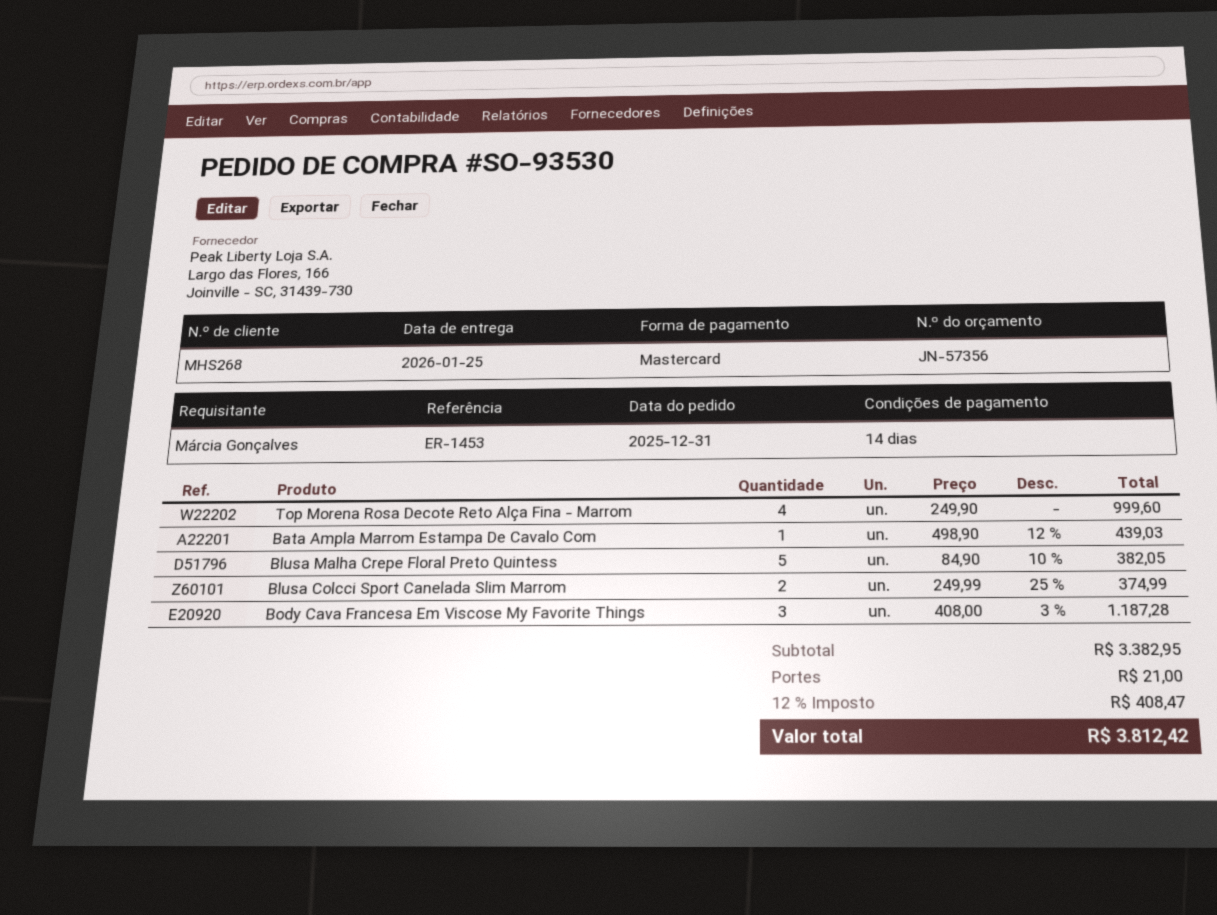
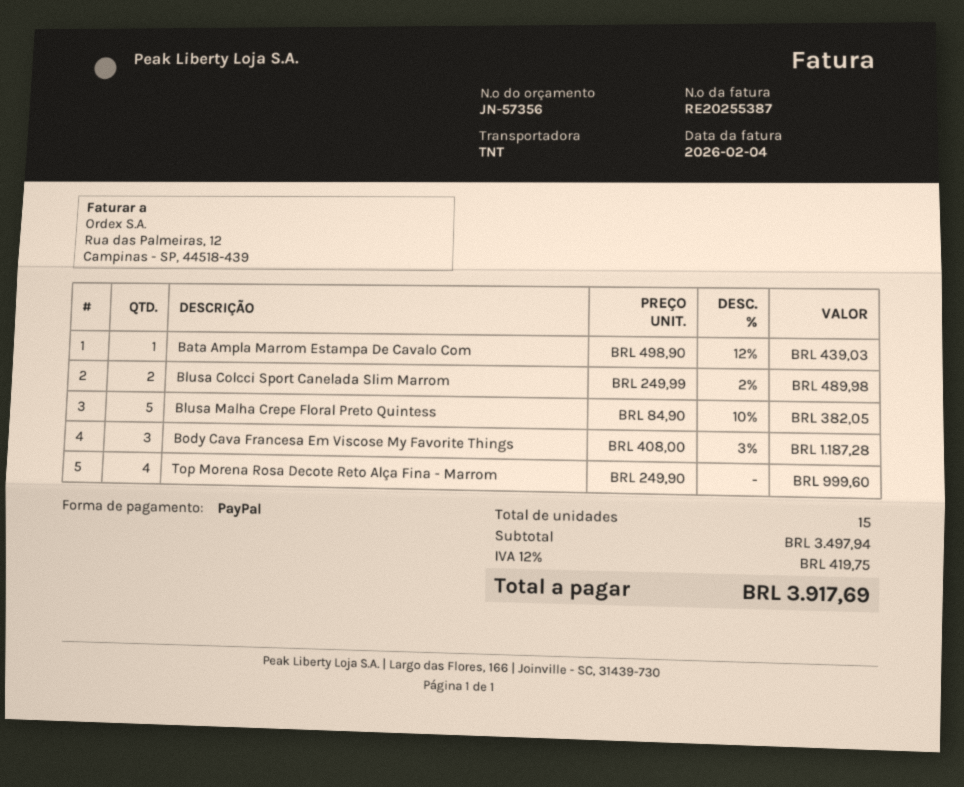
payment method: Mastercard -> PayPal
Blusa Colcci Sport Canelada Slim Marrom: 2 x 249.99 - 25% = 374.99 -> 2 x 249.99 - 2% = 489.98
subtotal: 3382.95 -> 3497.94
shipping: 21.00 -> none
tax: 12% = 408.47 -> 12% = 419.75
total: 3812.42 -> 3917.69

